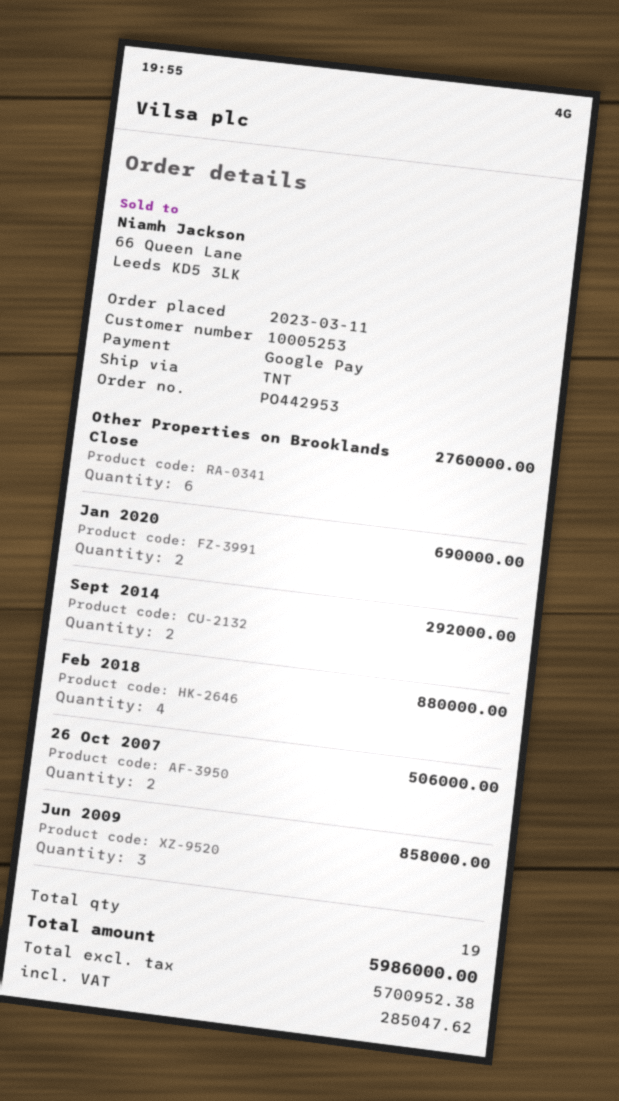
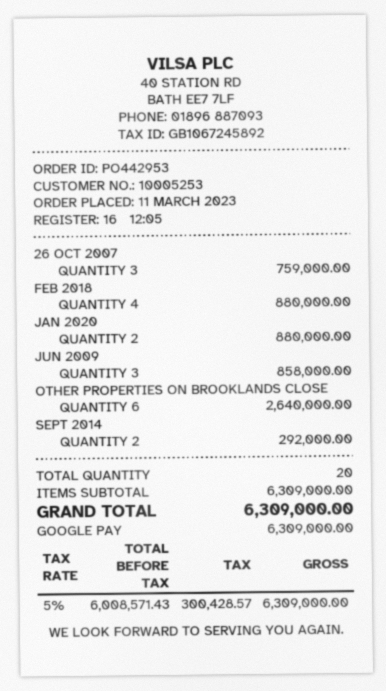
Other Properties on Brooklands Close: 6 for 2760000.00 -> 6 for 2640000.00
Jan 2020: 2 for 690000.00 -> 2 for 880000.00
26 Oct 2007: 2 for 506000.00 -> 3 for 759000.00
total quantity: 19 -> 20
net: 5700952.38 -> 6008571.43
tax: 285047.62 -> 300428.57
total: 5986000.00 -> 6309000.00

